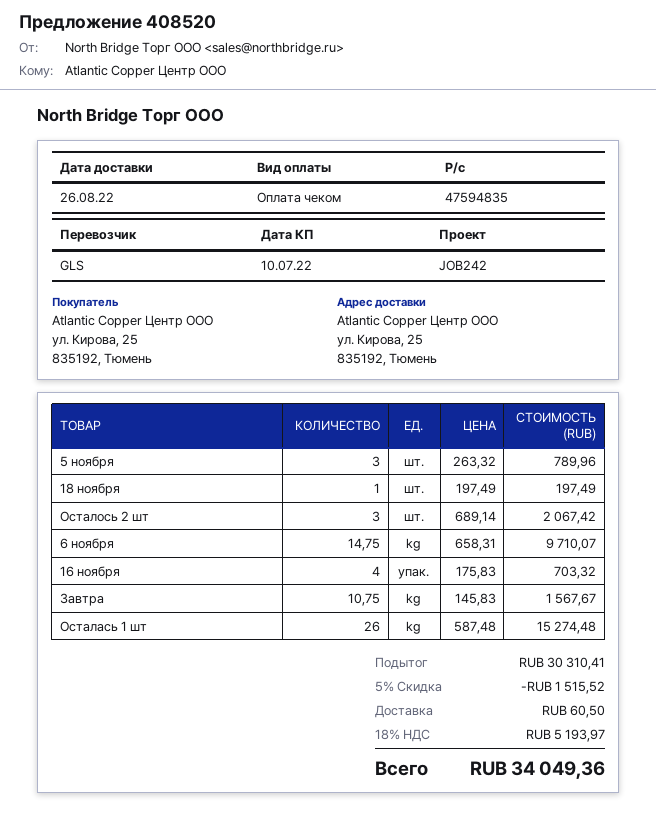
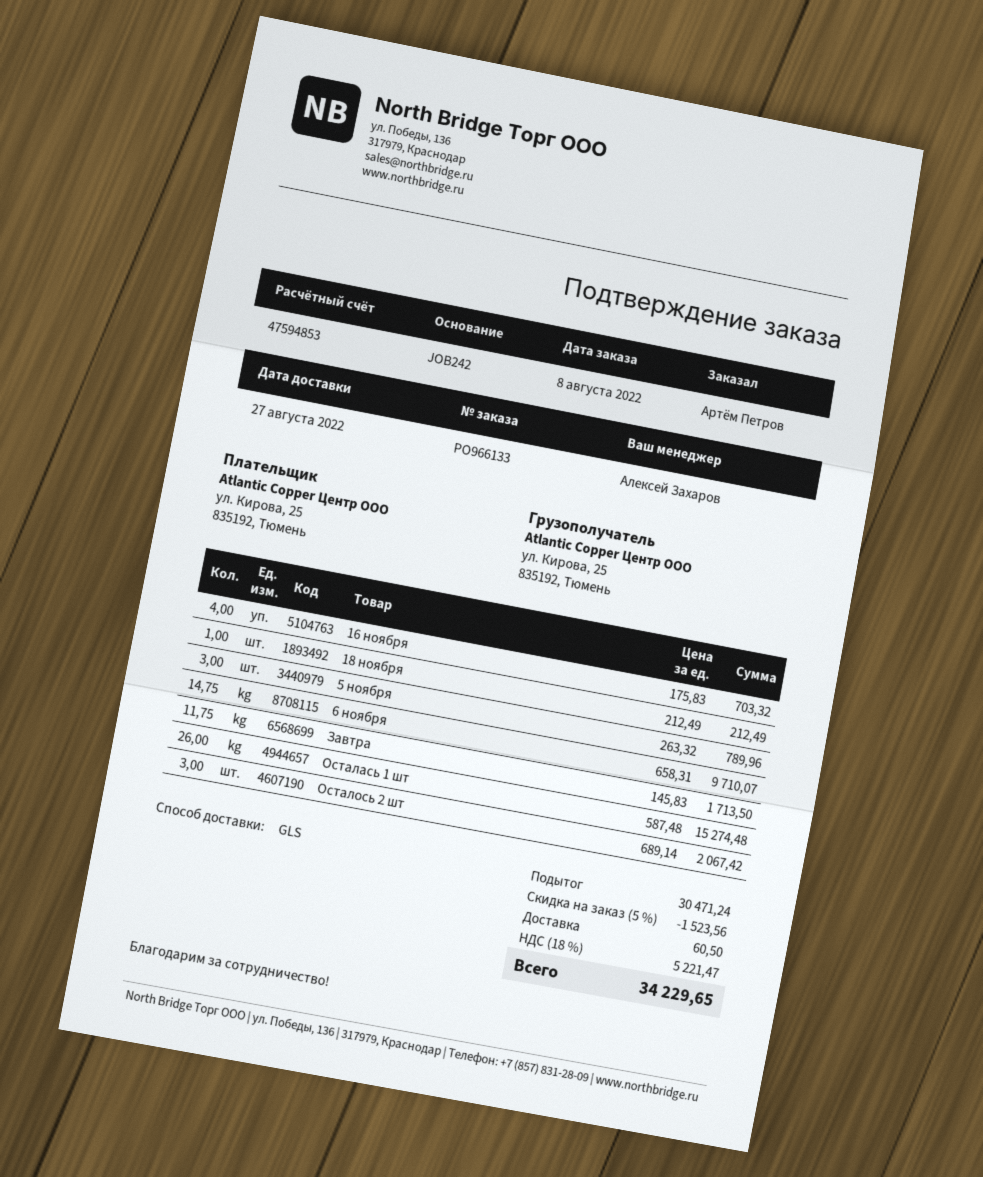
delivery date: 2022-08-26 -> 2022-08-27
bank account: 47594835 -> 47594853
18 ноября: 1 x 197.49 = 197.49 -> 1 x 212.49 = 212.49
Завтра: 10.75 x 145.83 = 1567.67 -> 11.75 x 145.83 = 1713.50
subtotal: 30310.41 -> 30471.24
discount: 5% = 1515.52 -> 5% = 1523.56
tax: 18% = 5193.97 -> 18% = 5221.47
total: 34049.36 -> 34229.65

